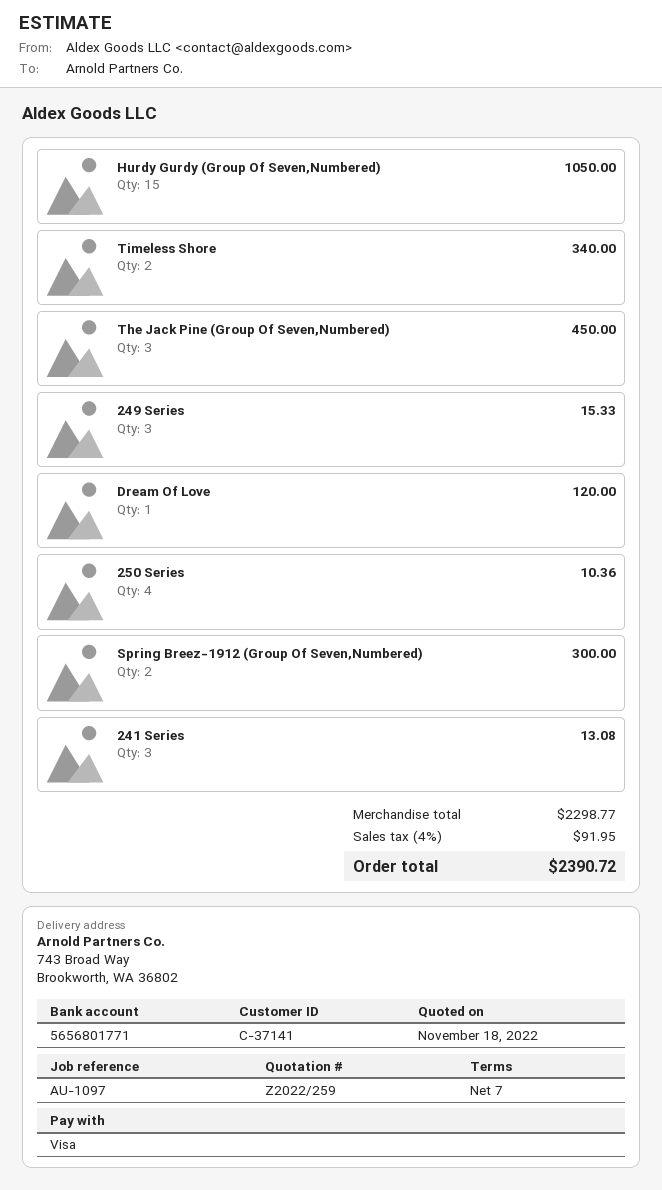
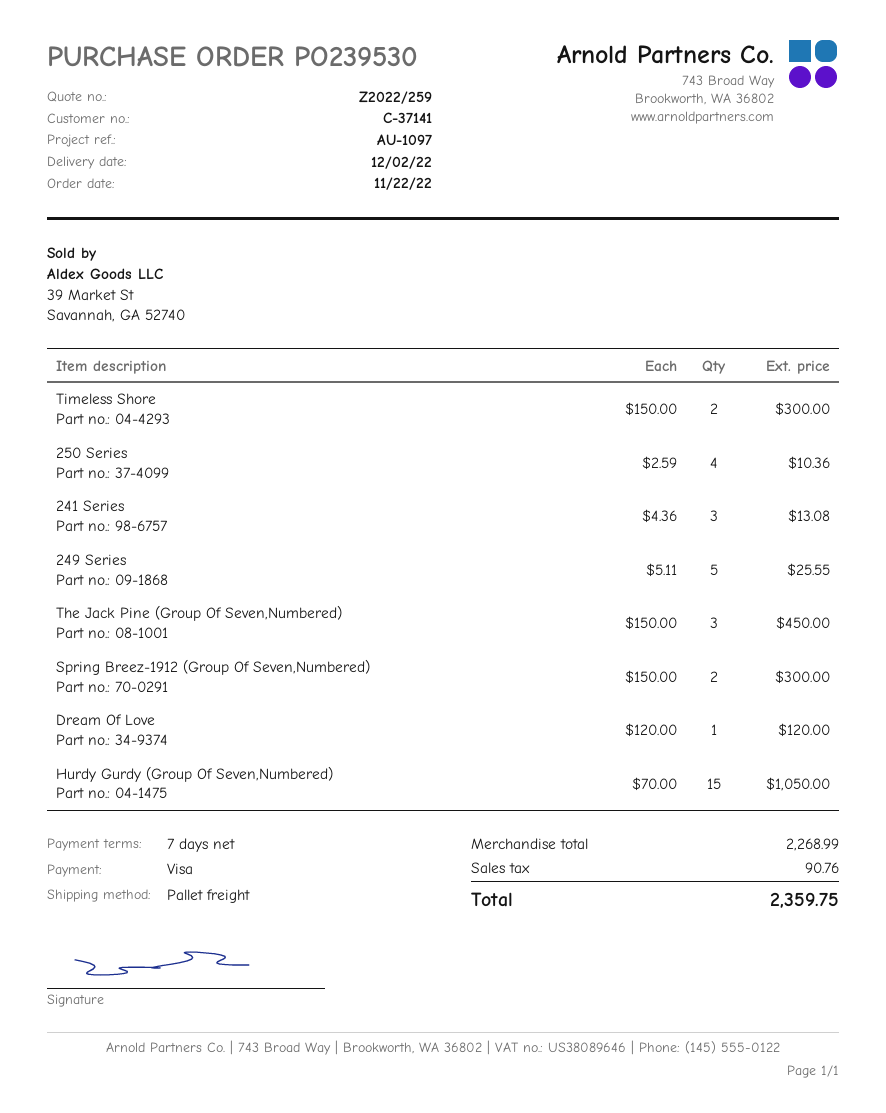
Timeless Shore: 2 for 340.00 -> 2 for 300.00
249 Series: 3 for 15.33 -> 5 for 25.55
subtotal: 2298.77 -> 2268.99
tax: 91.95 -> 90.76
total: 2390.72 -> 2359.75

